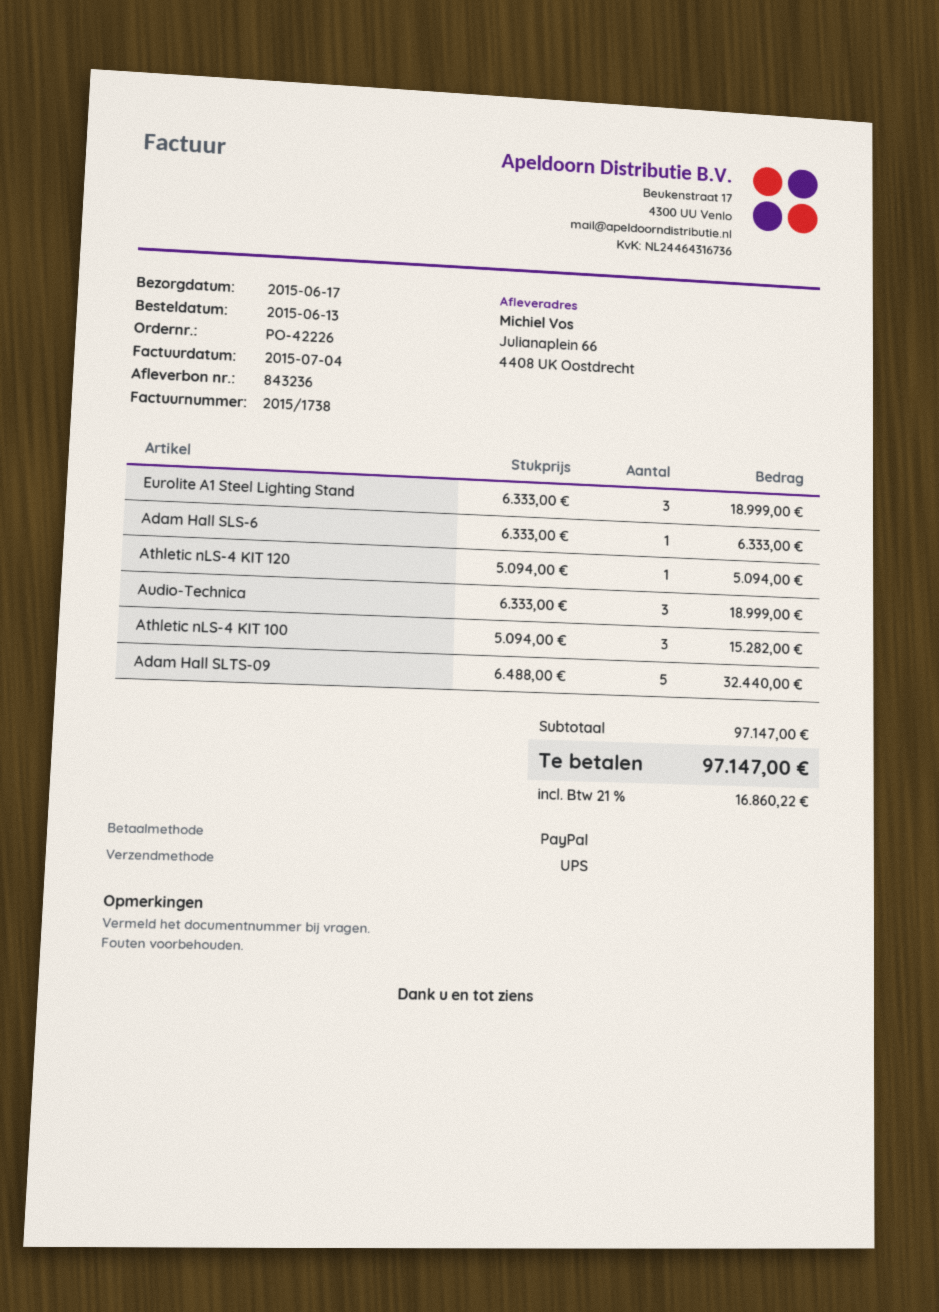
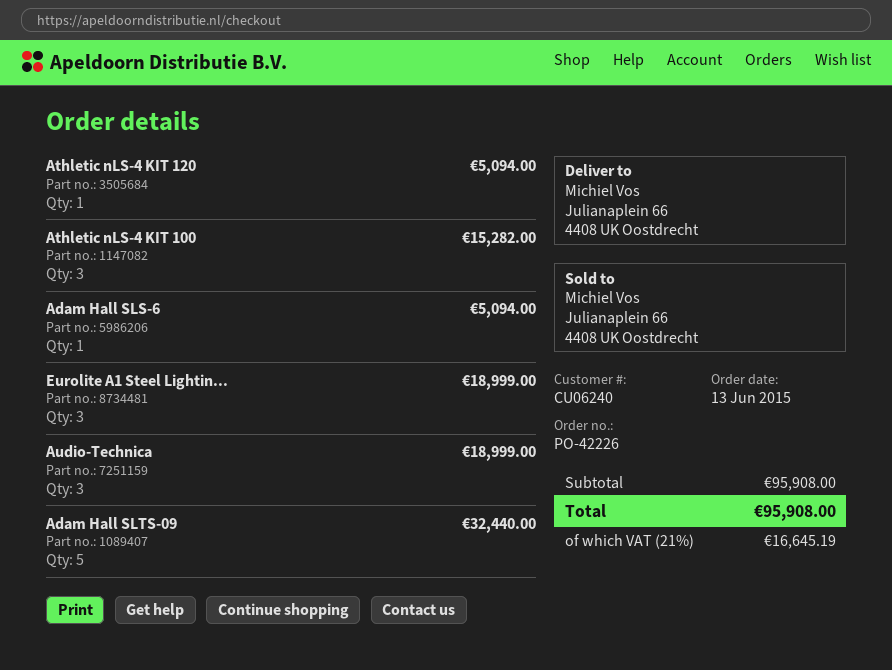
Adam Hall SLS-6: 1 for 6333.00 -> 1 for 5094.00
subtotal: 97147.00 -> 95908.00
tax: 21% = 16860.22 -> 21% = 16645.19
total: 97147.00 -> 95908.00

